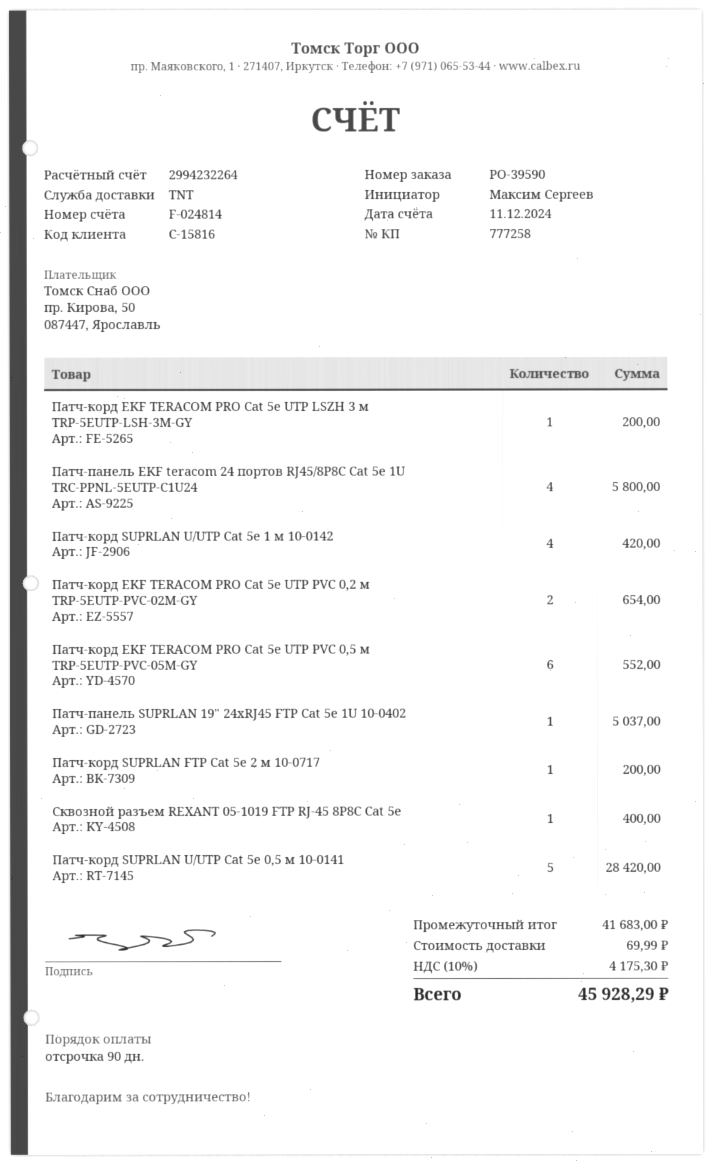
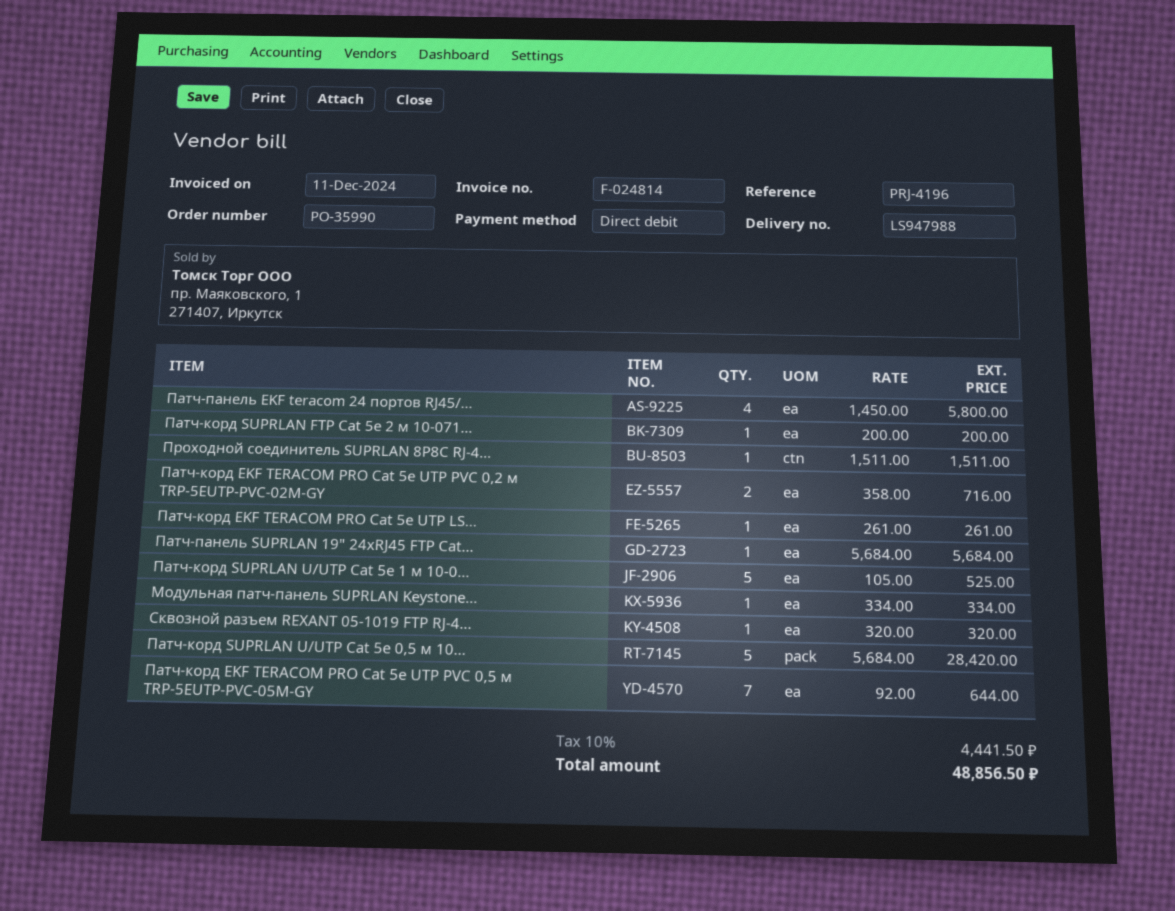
order number: PO-39590 -> PO-35990
Патч-корд EKF TERACOM PRO Cat 5e UTP LSZH 3 м TRP-5EUTP-LSH-3M-GY: 1 for 200.00 -> 1 for 261.00
Патч-корд SUPRLAN U/UTP Cat 5e 1 м 10-0142: 4 for 420.00 -> 5 for 525.00
Патч-корд EKF TERACOM PRO Cat 5e UTP PVC 0,2 м TRP-5EUTP-PVC-02M-GY: 2 for 654.00 -> 2 for 716.00
Патч-корд EKF TERACOM PRO Cat 5e UTP PVC 0,5 м TRP-5EUTP-PVC-05M-GY: 6 for 552.00 -> 7 for 644.00
Патч-панель SUPRLAN 19" 24xRJ45 FTP Cat 5e 1U 10-0402: 1 for 5037.00 -> 1 for 5684.00
Сквозной разъем REXANT 05-1019 FTP RJ-45 8P8C Cat 5e: 1 for 400.00 -> 1 for 320.00
Проходной соединитель SUPRLAN 8P8C RJ-4...: none -> 1 for 1511.00
Модульная патч-панель SUPRLAN Keystone...: none -> 1 for 334.00
shipping: 69.99 -> none
tax: 10% = 4175.30 -> 10% = 4441.50
total: 45928.29 -> 48856.50

